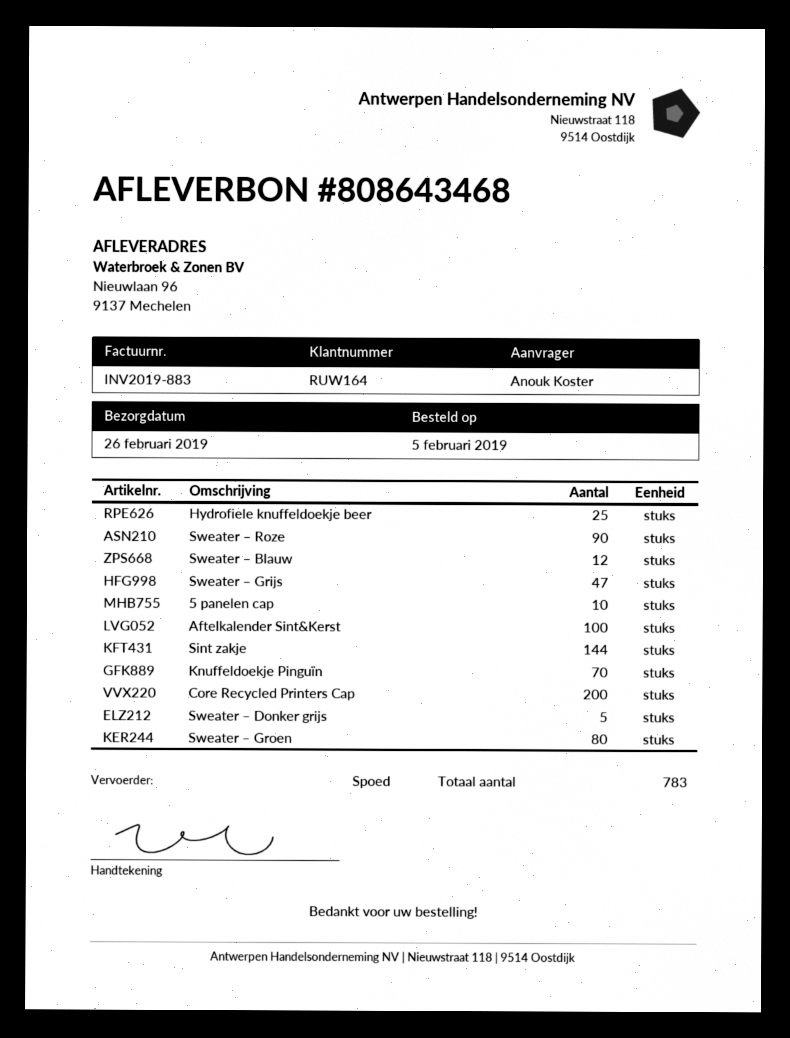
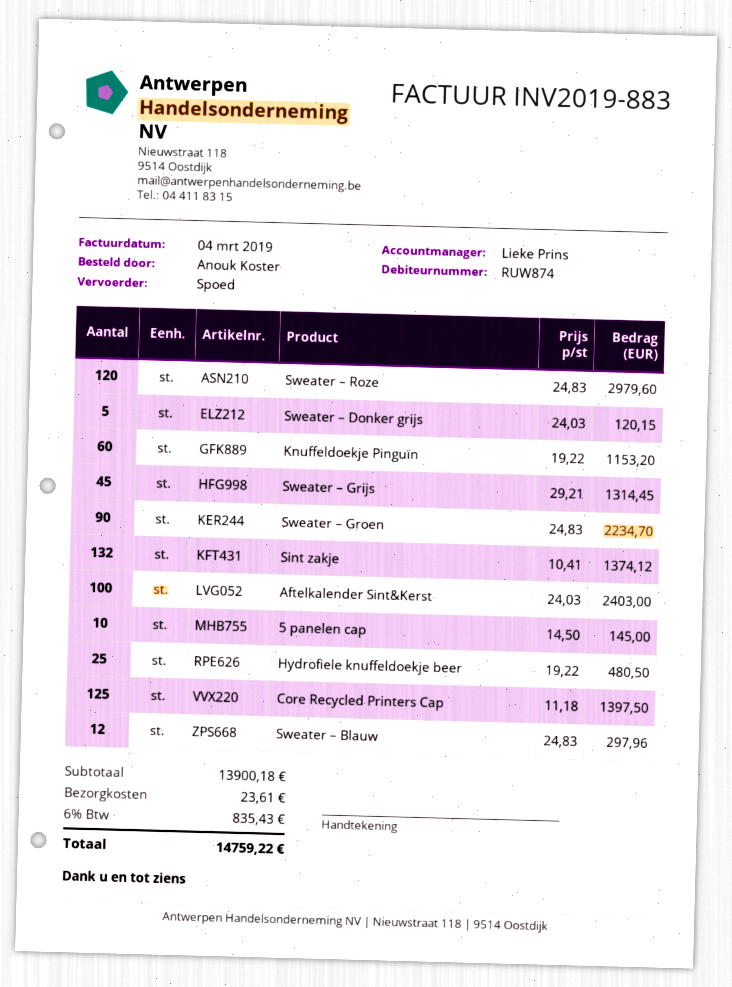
customer number: RUW164 -> RUW874
Sweater – Roze: 90 -> 120
Sweater – Grijs: 47 -> 45
Sint zakje: 144 -> 132
Knuffeldoekje Pinguïn: 70 -> 60
Core Recycled Printers Cap: 200 -> 125
Sweater – Groen: 80 -> 90

